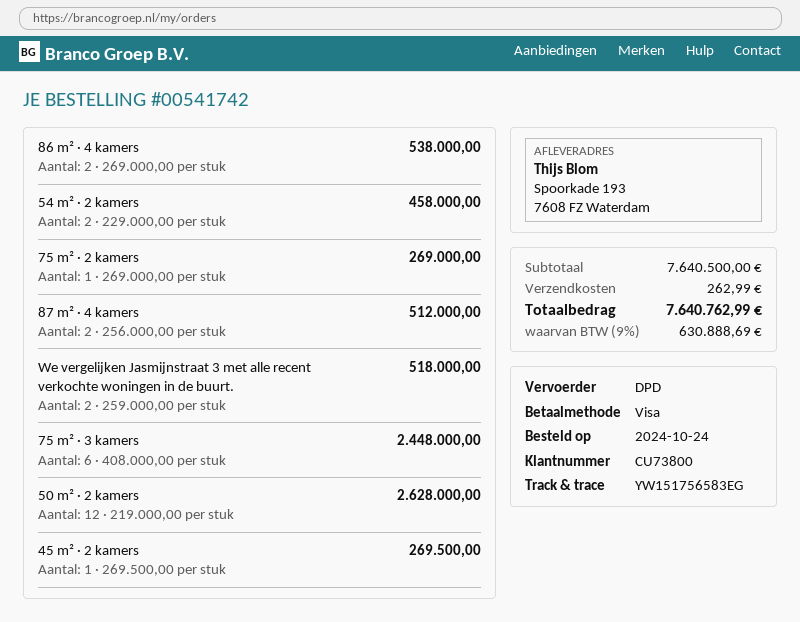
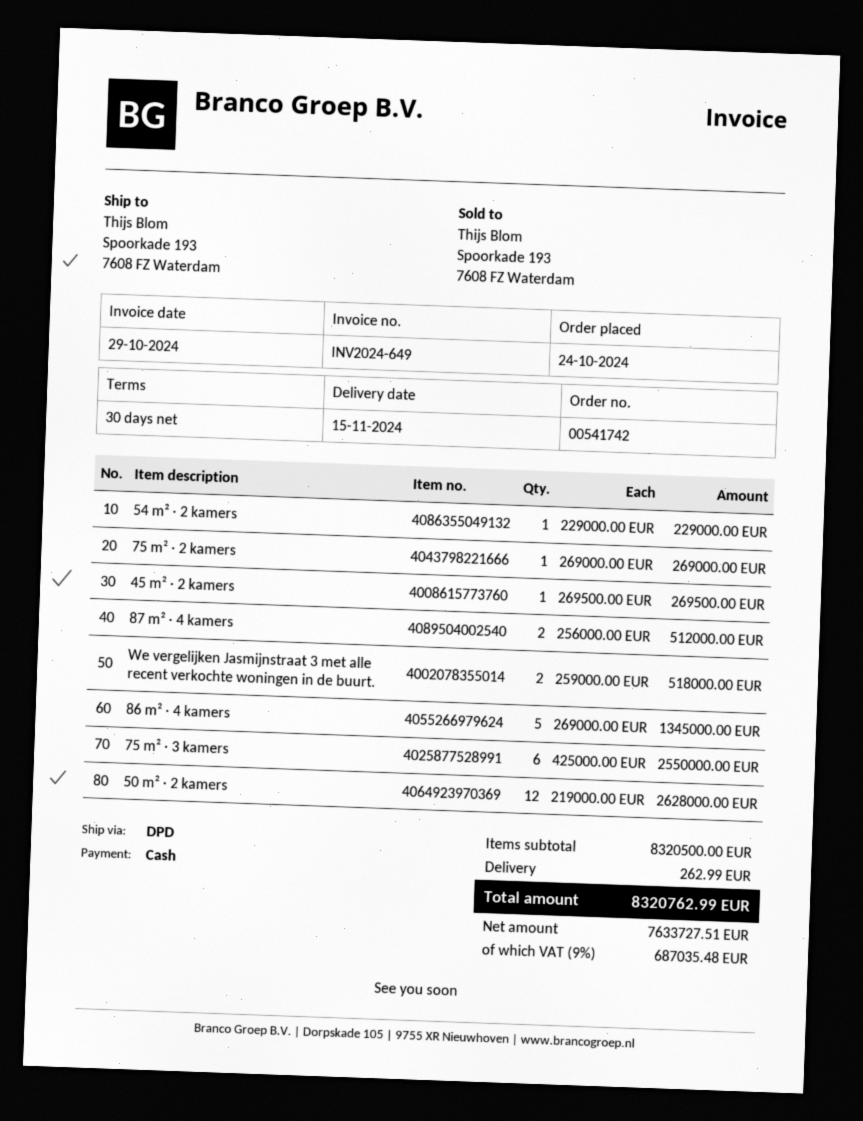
payment method: Visa -> cash
86 m² · 4 kamers: 2 x 269000.00 = 538000.00 -> 5 x 269000.00 = 1345000.00
54 m² · 2 kamers: 2 x 229000.00 = 458000.00 -> 1 x 229000.00 = 229000.00
75 m² · 3 kamers: 6 x 408000.00 = 2448000.00 -> 6 x 425000.00 = 2550000.00
subtotal: 7640500.00 -> 8320500.00
tax: 9% = 630888.69 -> 9% = 687035.48
total: 7640762.99 -> 8320762.99

